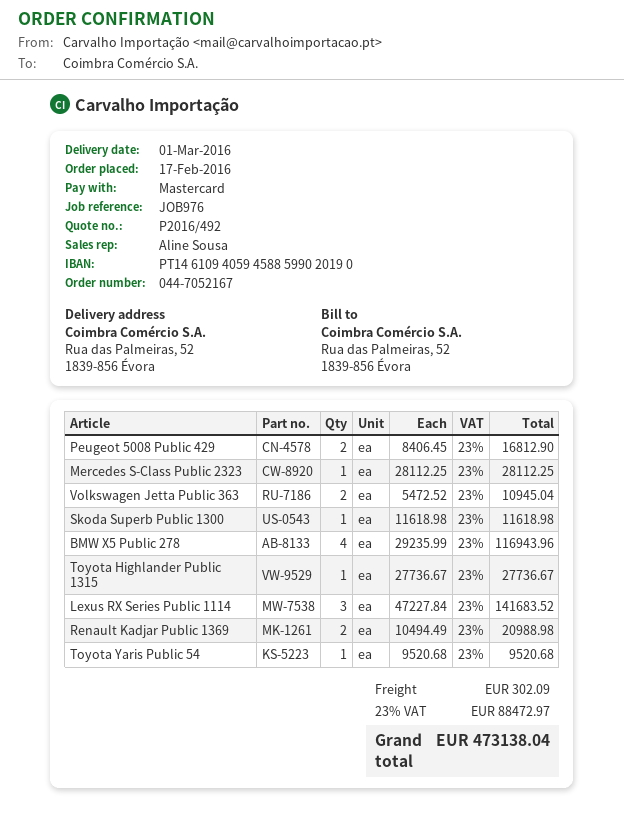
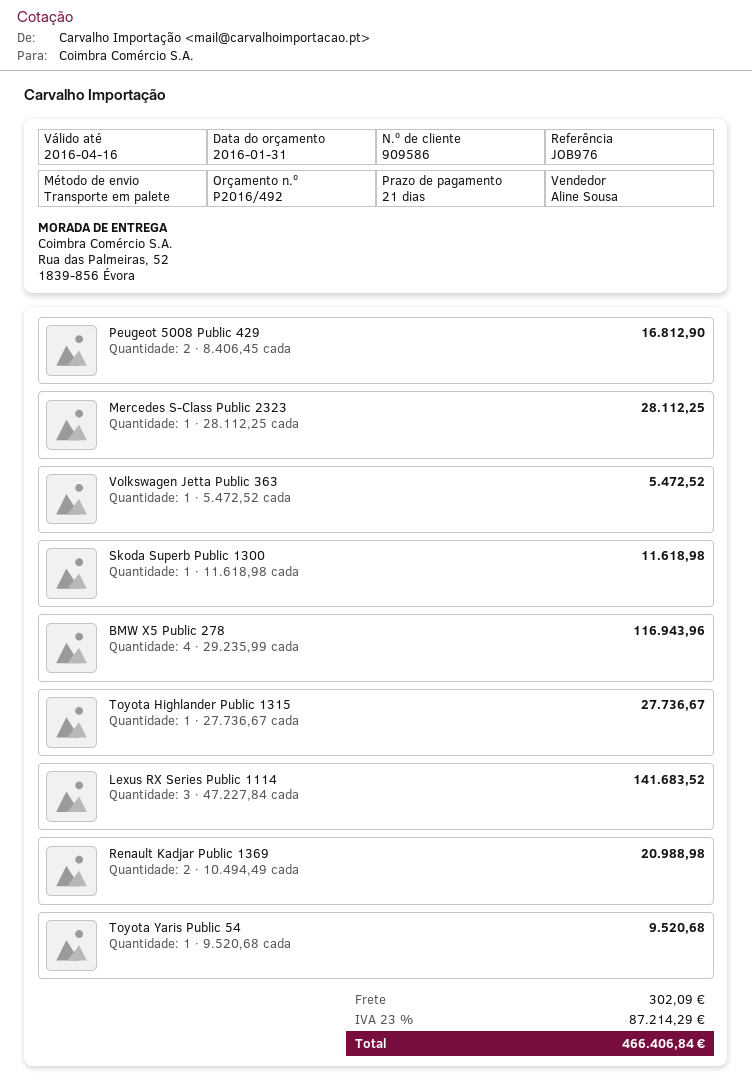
Volkswagen Jetta Public 363: 2 x 5472.52 = 10945.04 -> 1 x 5472.52 = 5472.52
tax: 23% = 88472.97 -> 23% = 87214.29
total: 473138.04 -> 466406.84

